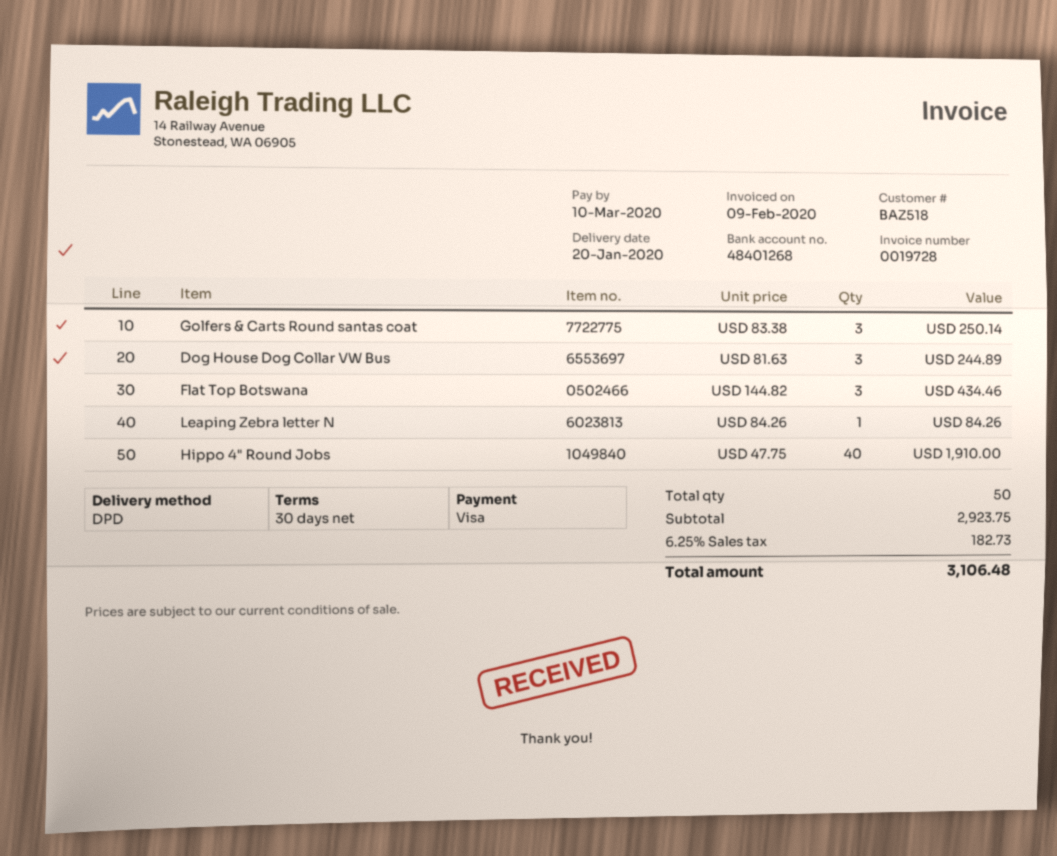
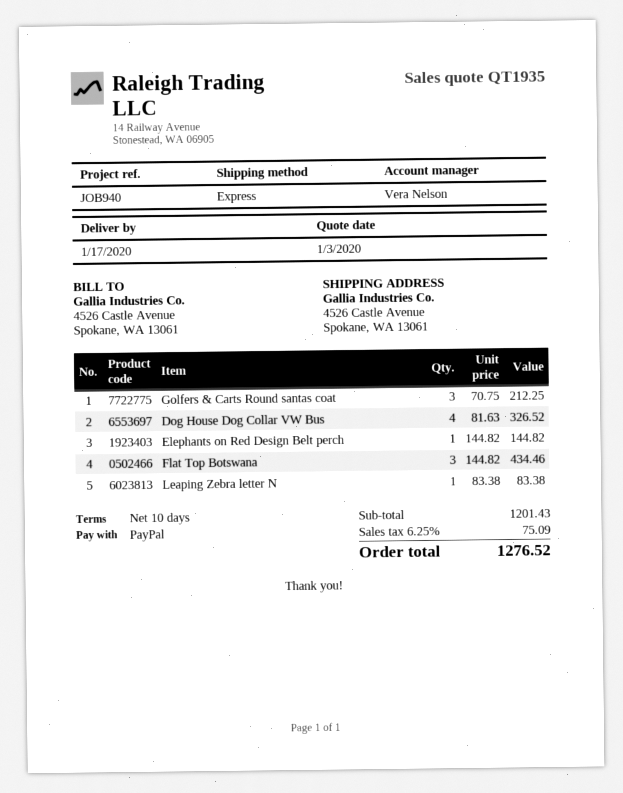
delivery date: 2020-01-20 -> 2020-01-17
payment terms: 30 days -> 10 days
payment method: Visa -> PayPal
shipping method: DPD -> express
Golfers & Carts Round santas coat: 3 x 83.38 = 250.14 -> 3 x 70.75 = 212.25
Dog House Dog Collar VW Bus: 3 x 81.63 = 244.89 -> 4 x 81.63 = 326.52
Leaping Zebra letter N: 1 x 84.26 = 84.26 -> 1 x 83.38 = 83.38
Hippo 4" Round Jobs: 40 x 47.75 = 1910.00 -> none
Elephants on Red Design Belt perch: none -> 1 x 144.82 = 144.82
subtotal: 2923.75 -> 1201.43
tax: 6.25% = 182.73 -> 6.25% = 75.09
total: 3106.48 -> 1276.52

